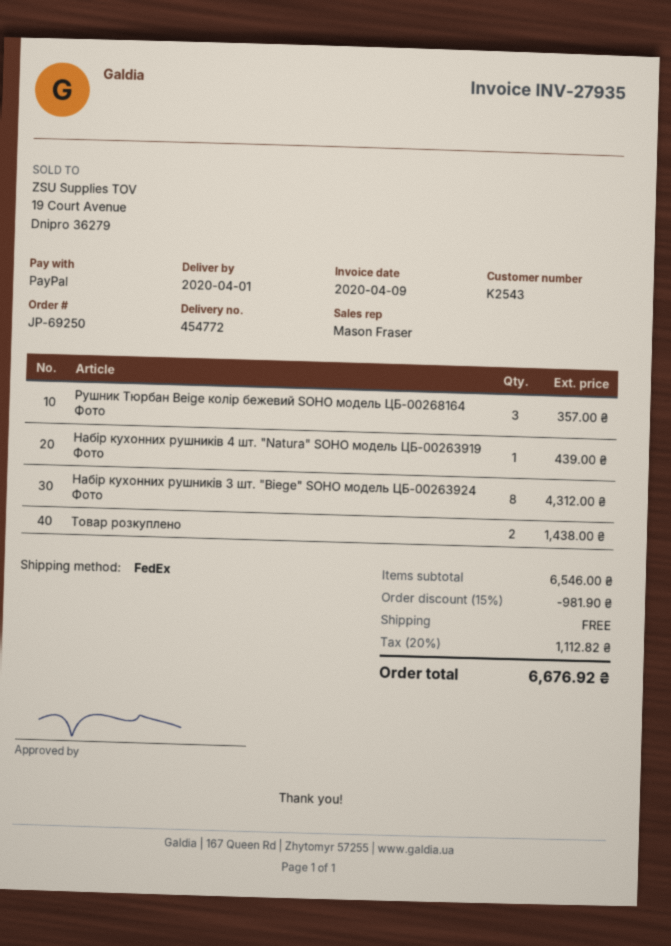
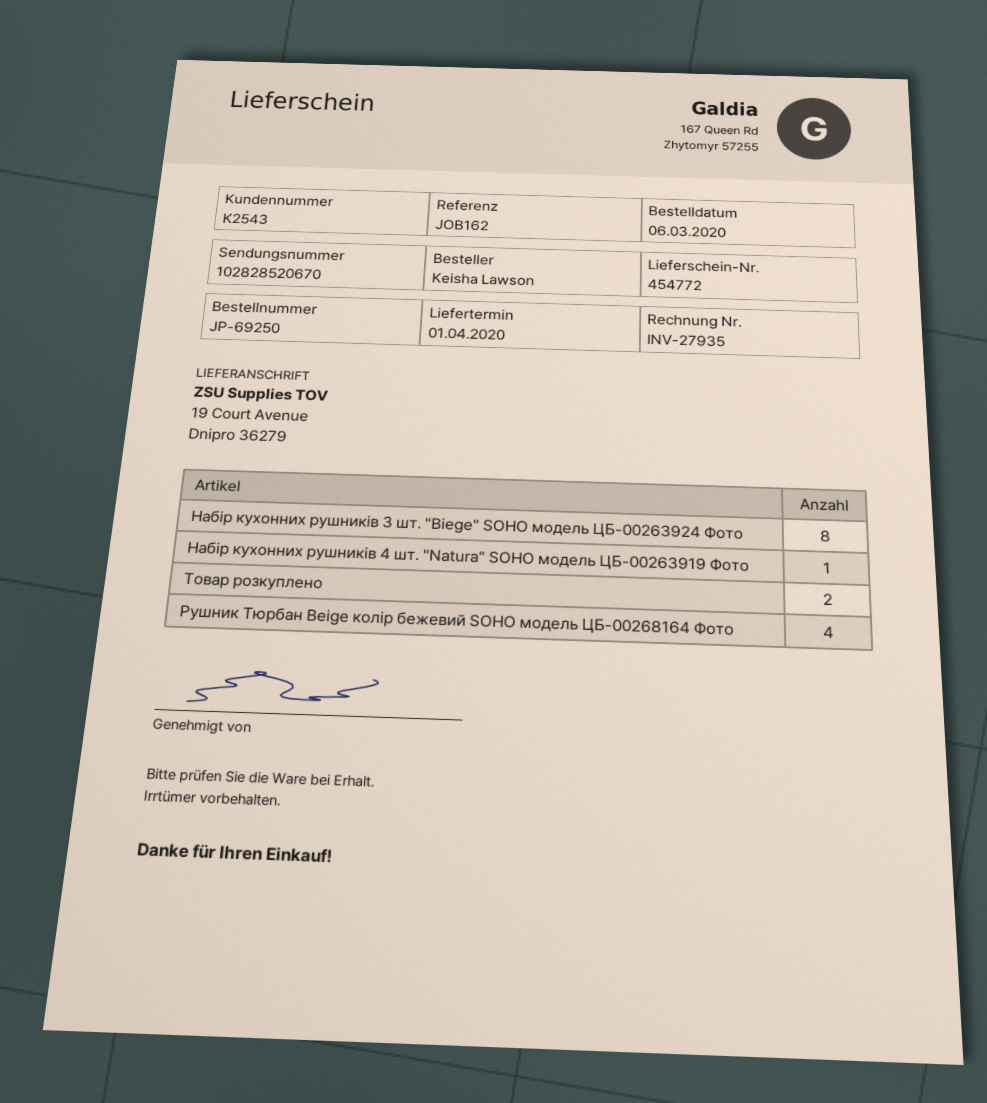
Рушник Тюрбан Beige колір бежевий SOHO модель ЦБ-00268164 Фото: 3 -> 4

